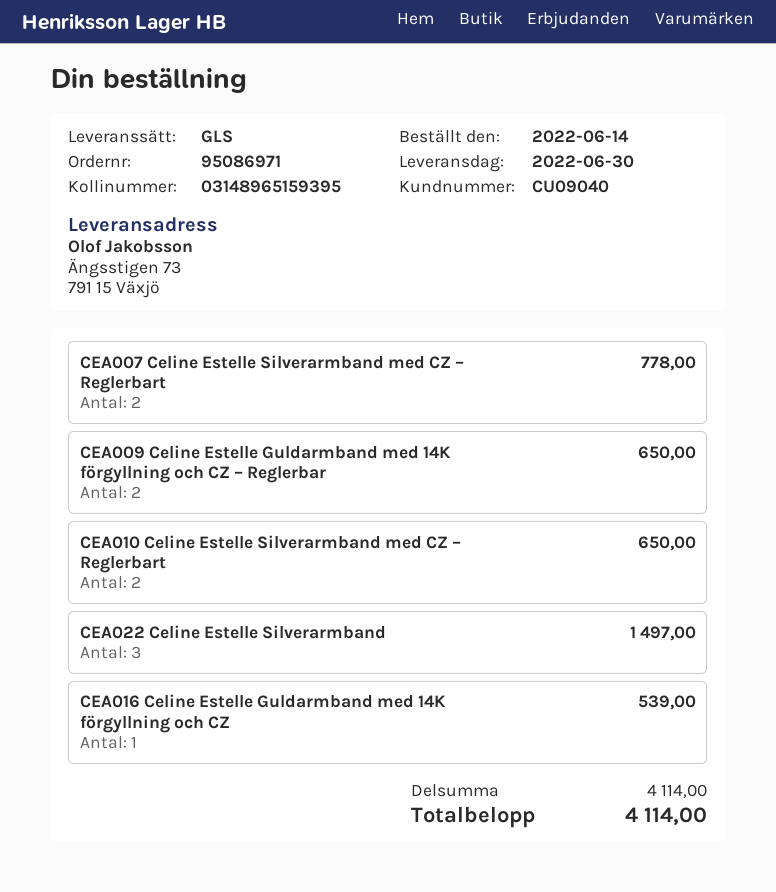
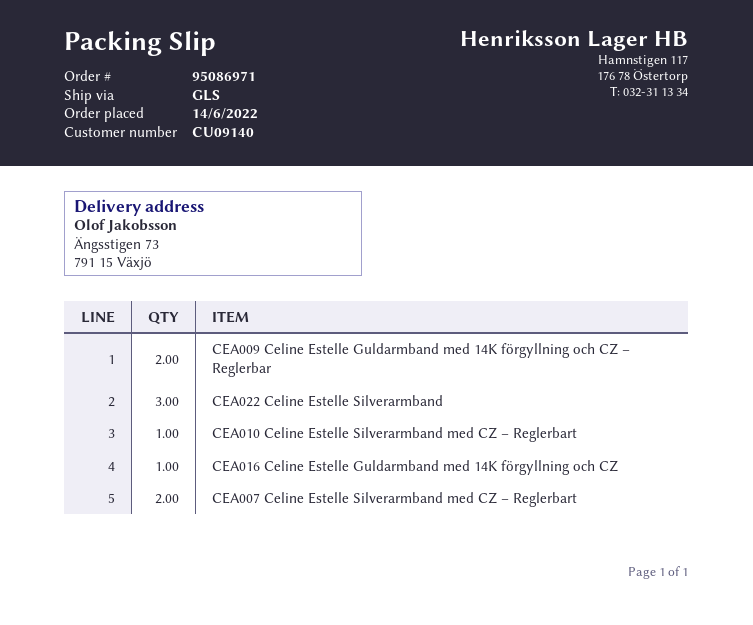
customer number: CU09040 -> CU09140
CEA010 Celine Estelle Silverarmband med CZ – Reglerbart: 2 -> 1

